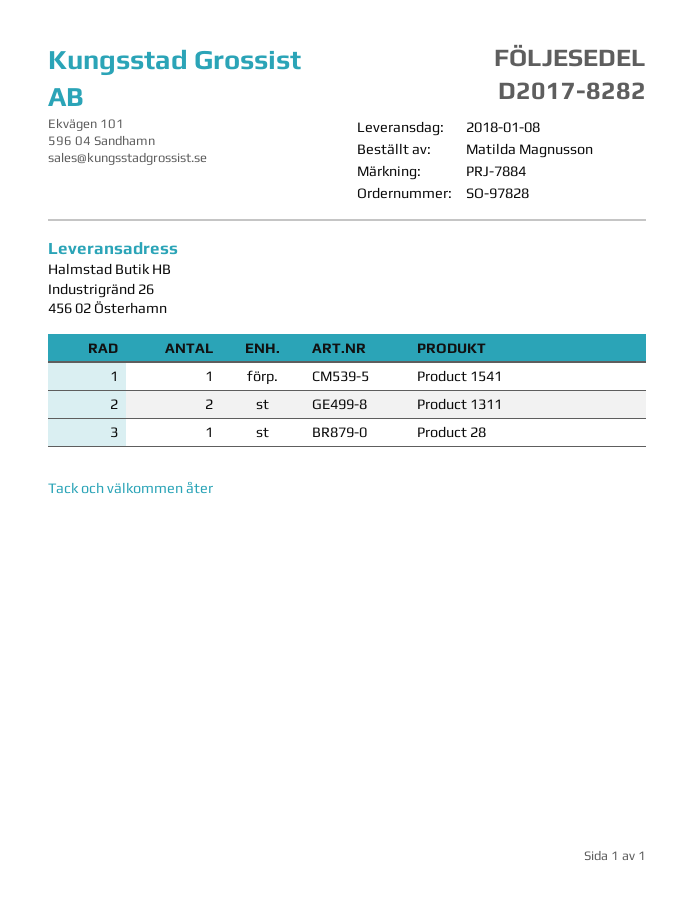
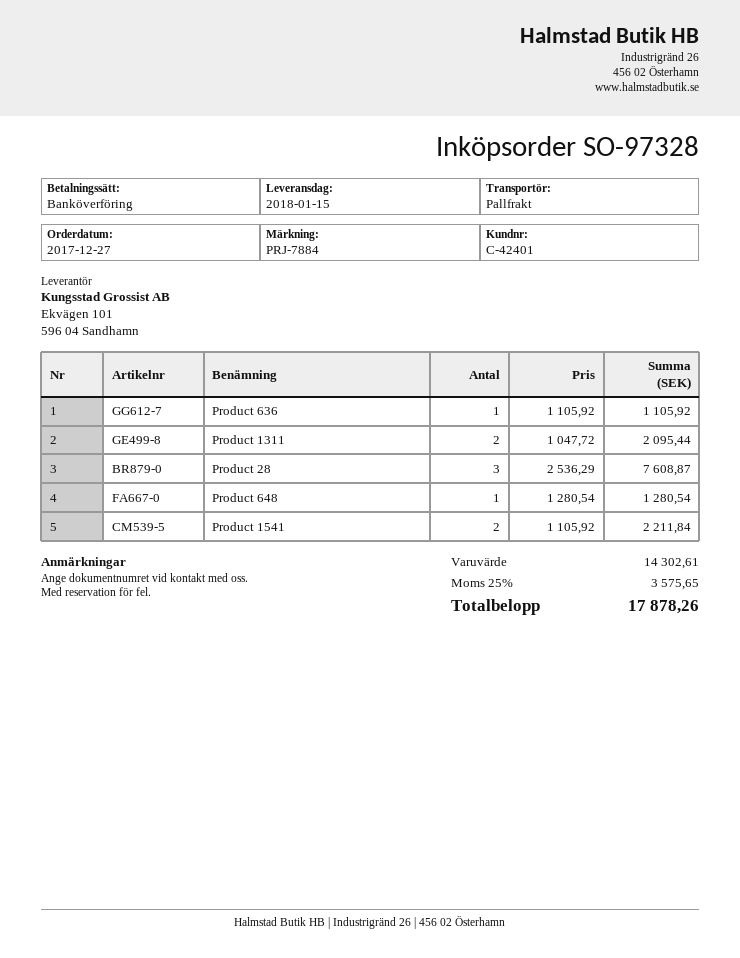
order number: SO-97828 -> SO-97328
delivery date: 2018-01-08 -> 2018-01-15
Product 1541: 1 -> 2
Product 28: 1 -> 3
Product 636: none -> 1
Product 648: none -> 1

